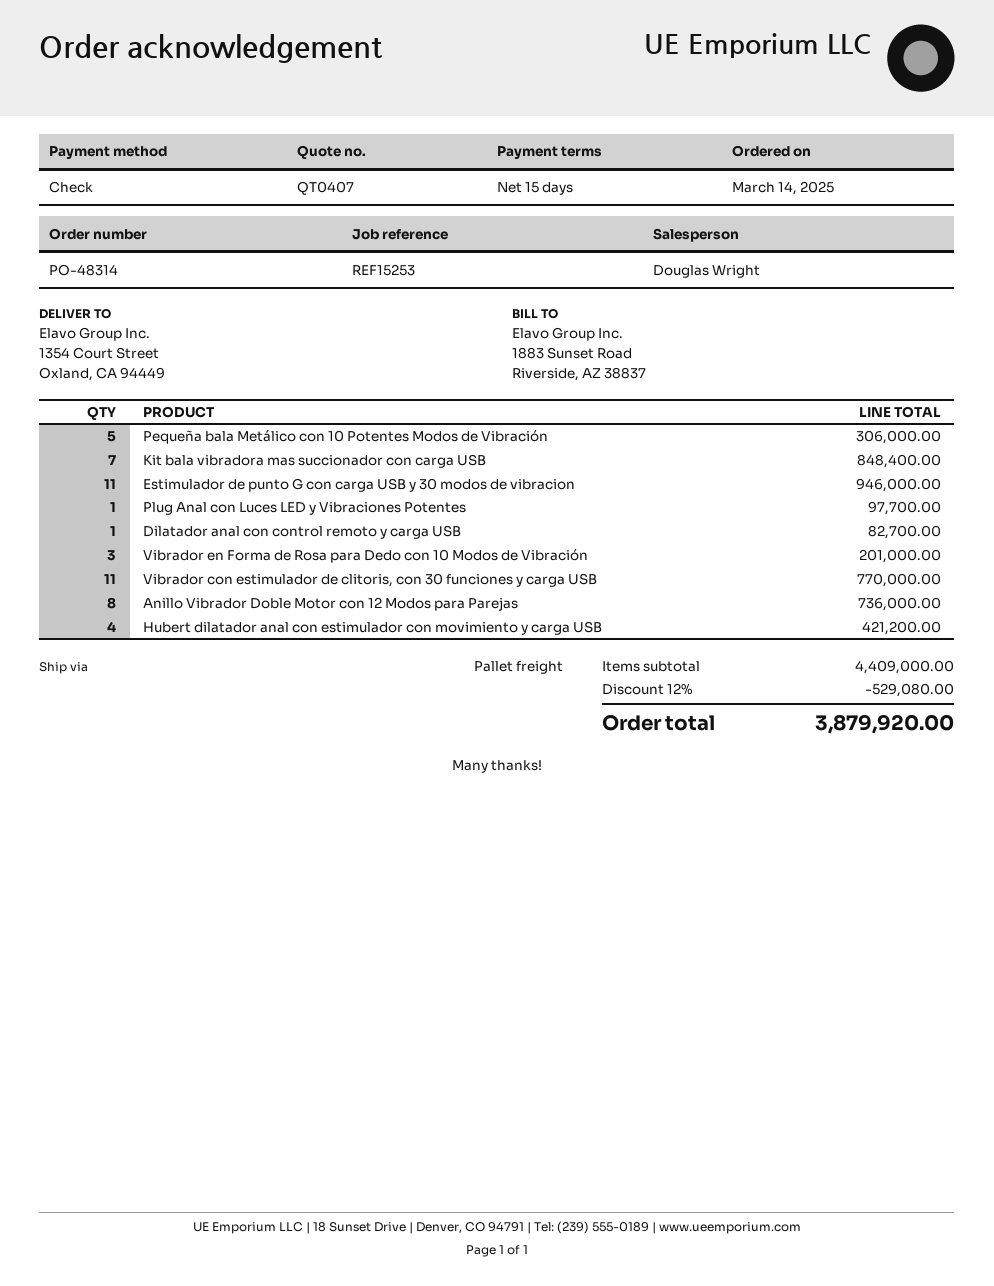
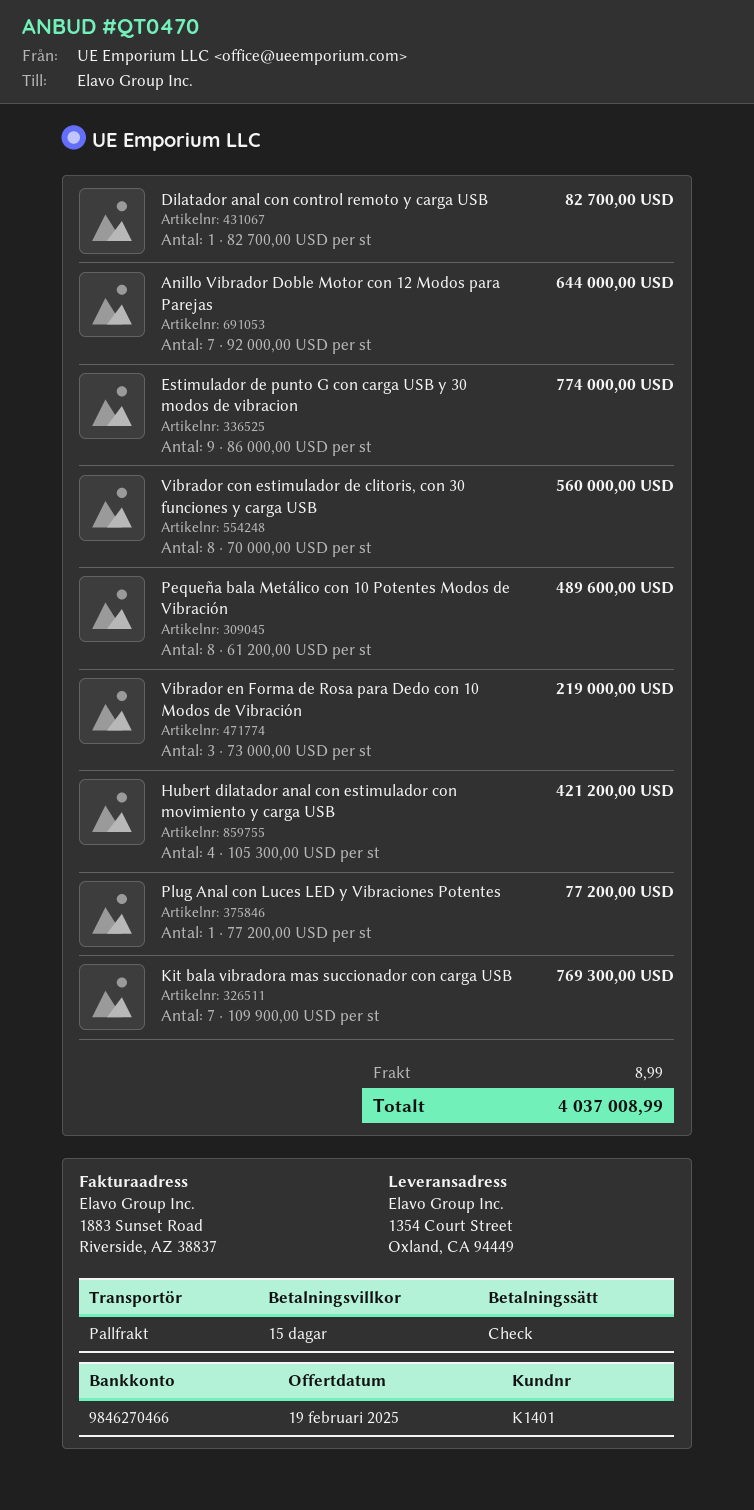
quote number: QT0407 -> QT0470
Pequeña bala Metálico con 10 Potentes Modos de Vibración: 5 for 306000.00 -> 8 for 489600.00
Kit bala vibradora mas succionador con carga USB: 7 for 848400.00 -> 7 for 769300.00
Estimulador de punto G con carga USB y 30 modos de vibracion: 11 for 946000.00 -> 9 for 774000.00
Plug Anal con Luces LED y Vibraciones Potentes: 1 for 97700.00 -> 1 for 77200.00
Vibrador en Forma de Rosa para Dedo con 10 Modos de Vibración: 3 for 201000.00 -> 3 for 219000.00
Vibrador con estimulador de clitoris, con 30 funciones y carga USB: 11 for 770000.00 -> 8 for 560000.00
Anillo Vibrador Doble Motor con 12 Modos para Parejas: 8 for 736000.00 -> 7 for 644000.00
discount: 12% = 529080.00 -> none
shipping: none -> 8.99
total: 3879920.00 -> 4037008.99

